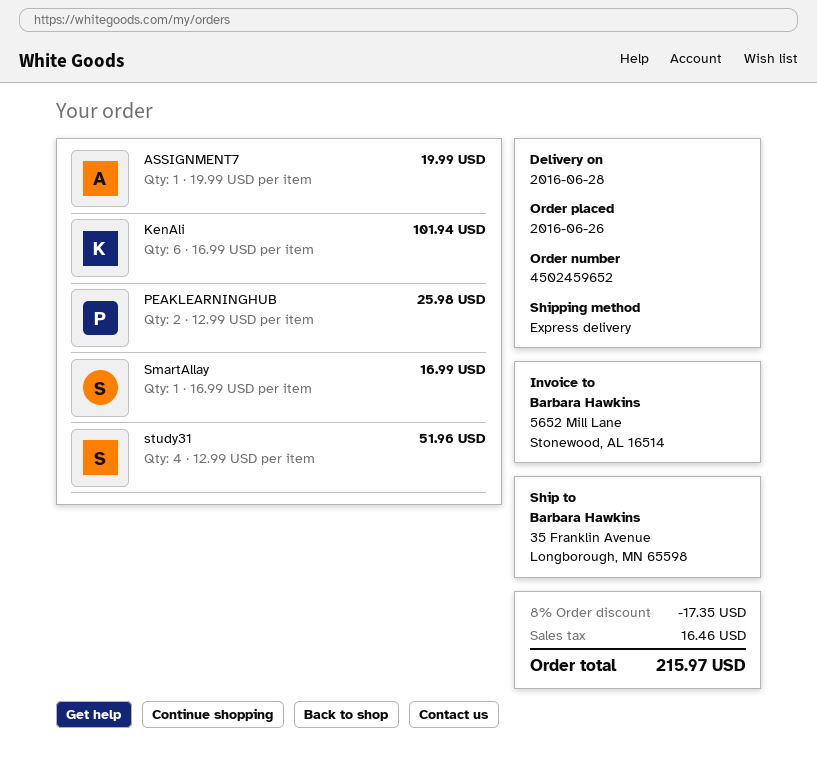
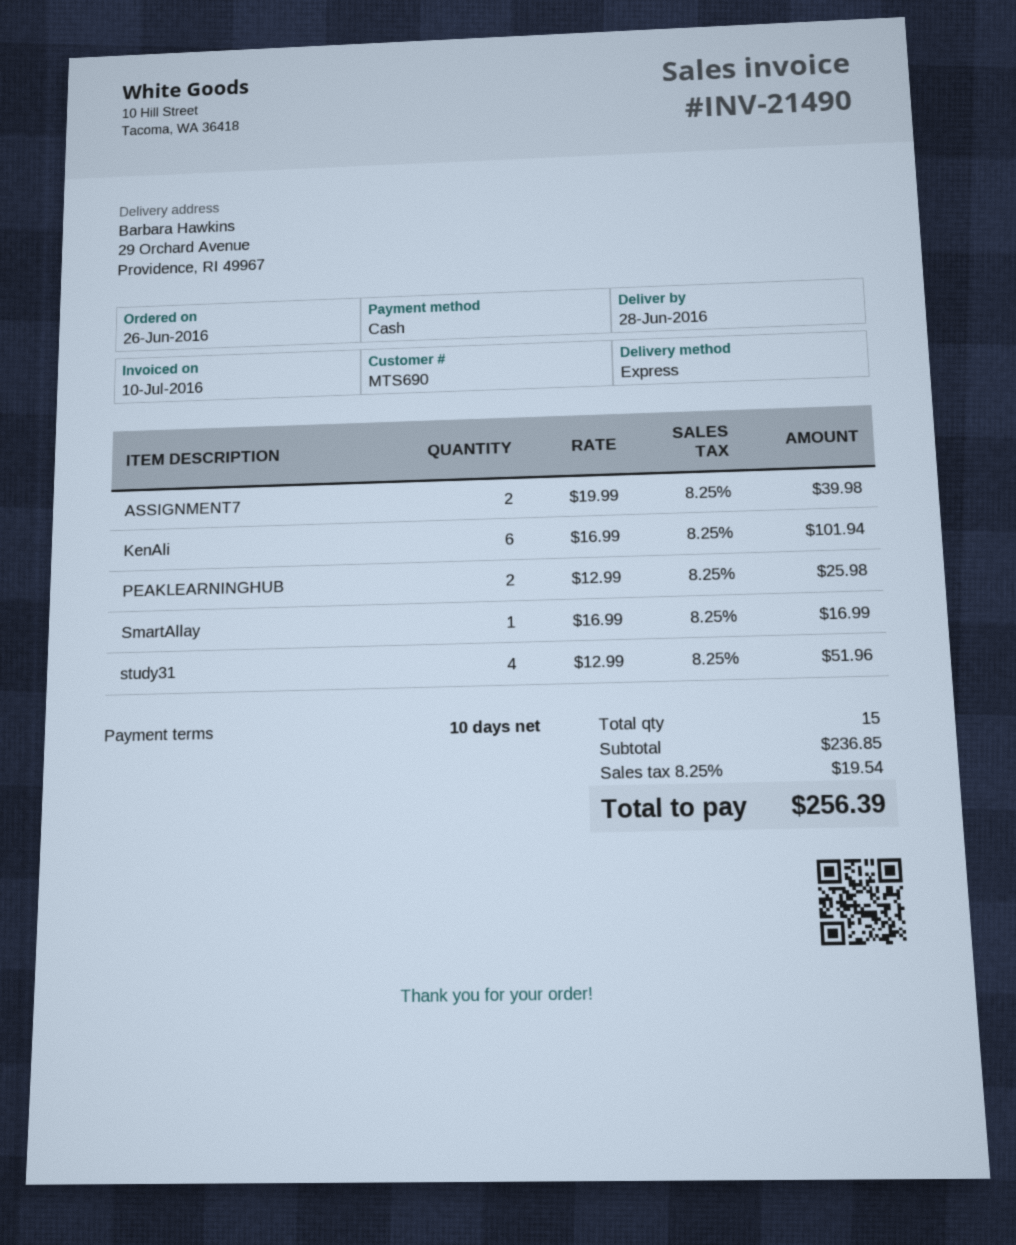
ship to: 35 Franklin Avenue, Longborough, MN 65598 -> 29 Orchard Avenue, Providence, RI 49967
ASSIGNMENT7: 1 x 19.99 = 19.99 -> 2 x 19.99 = 39.98
discount: 8% = 17.35 -> none
tax: 16.46 -> 19.54
total: 215.97 -> 256.39

